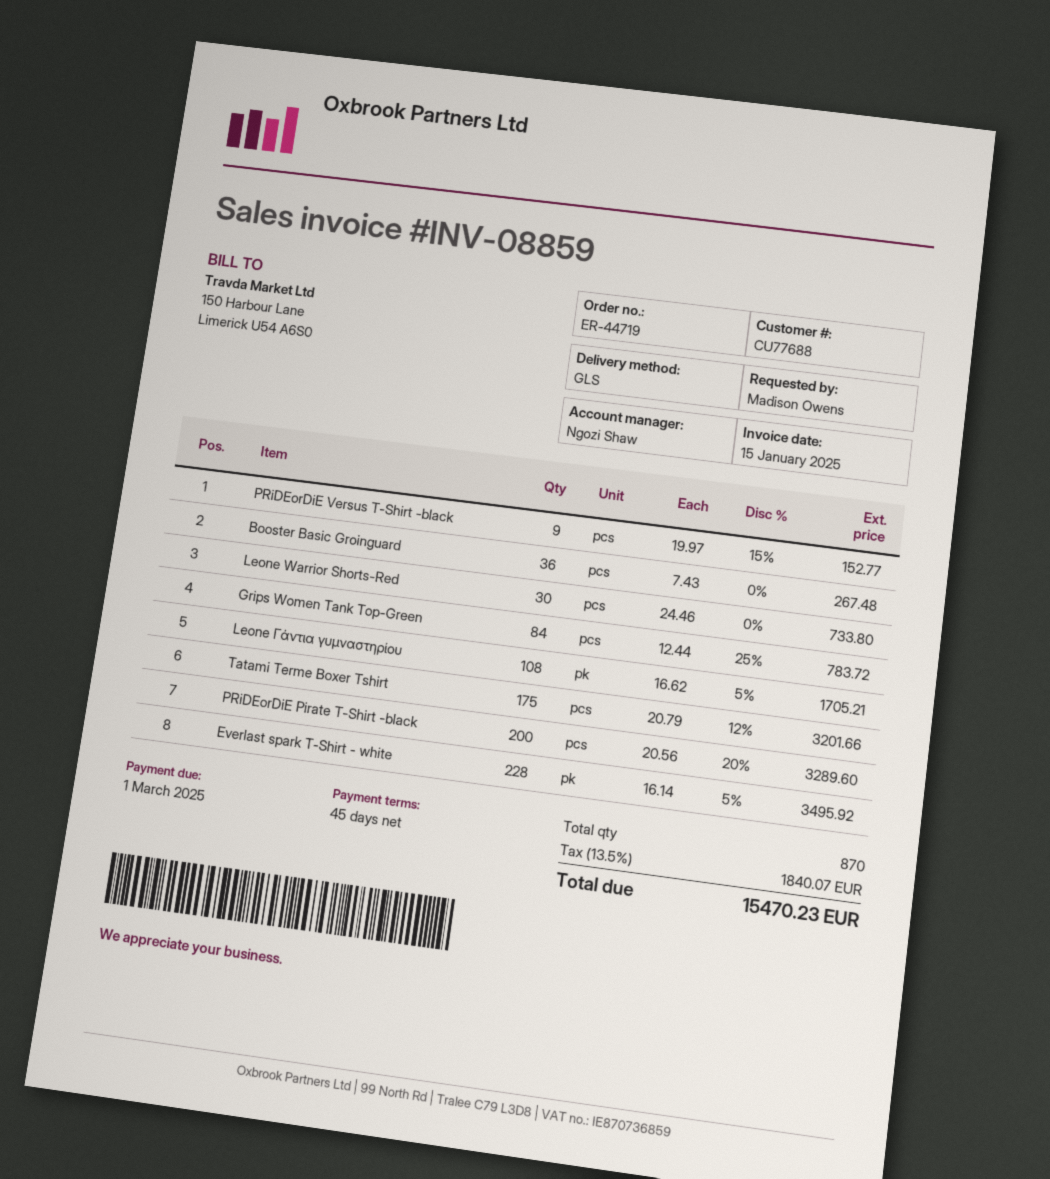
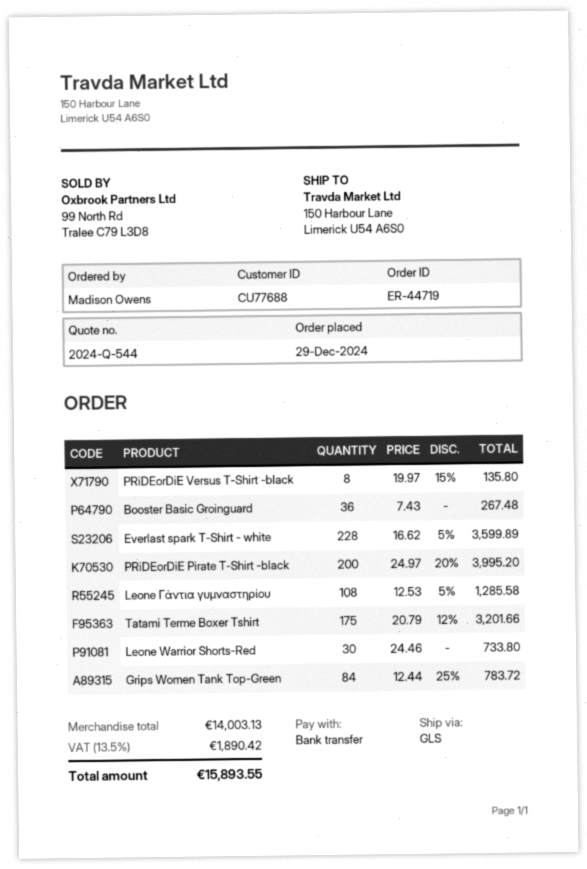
PRiDEorDiE Versus T-Shirt -black: 9 x 19.97 - 15% = 152.77 -> 8 x 19.97 - 15% = 135.80
Leone Γάντια γυμναστηρίου: 108 x 16.62 - 5% = 1705.21 -> 108 x 12.53 - 5% = 1285.58
PRiDEorDiE Pirate T-Shirt -black: 200 x 20.56 - 20% = 3289.60 -> 200 x 24.97 - 20% = 3995.20
Everlast spark T-Shirt - white: 228 x 16.14 - 5% = 3495.92 -> 228 x 16.62 - 5% = 3599.89
tax: 13.5% = 1840.07 -> 13.5% = 1890.42
total: 15470.23 -> 15893.55

